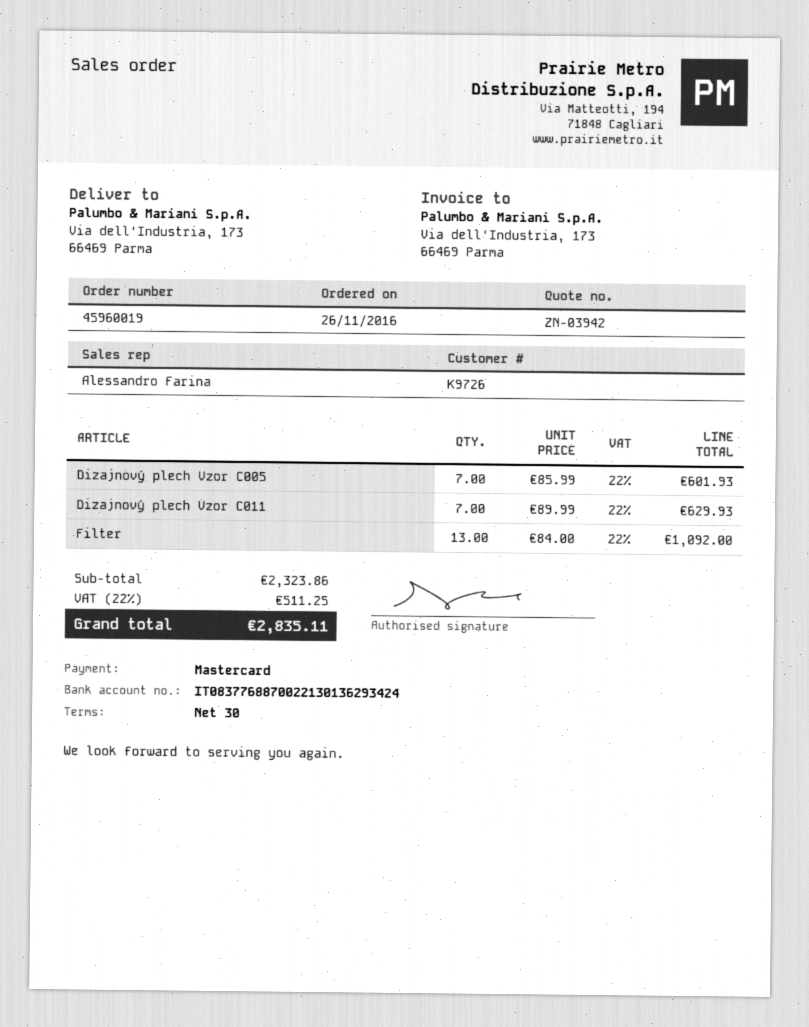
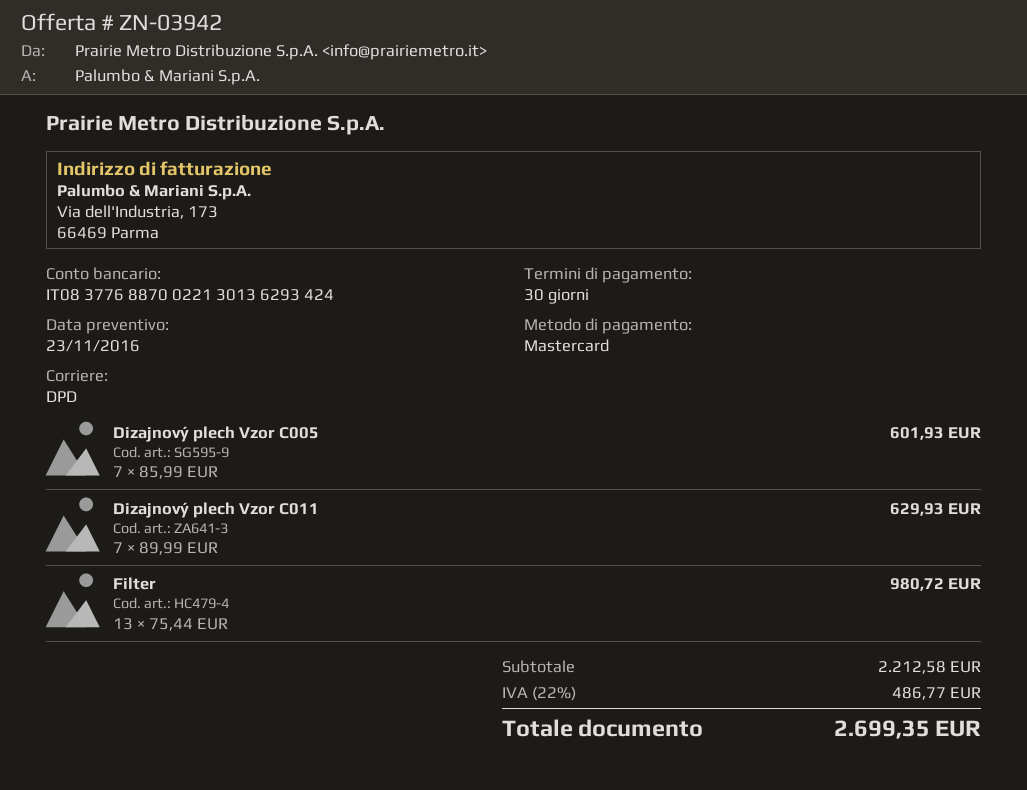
Filter: 13 x 84.00 = 1092.00 -> 13 x 75.44 = 980.72
subtotal: 2323.86 -> 2212.58
tax: 22% = 511.25 -> 22% = 486.77
total: 2835.11 -> 2699.35

